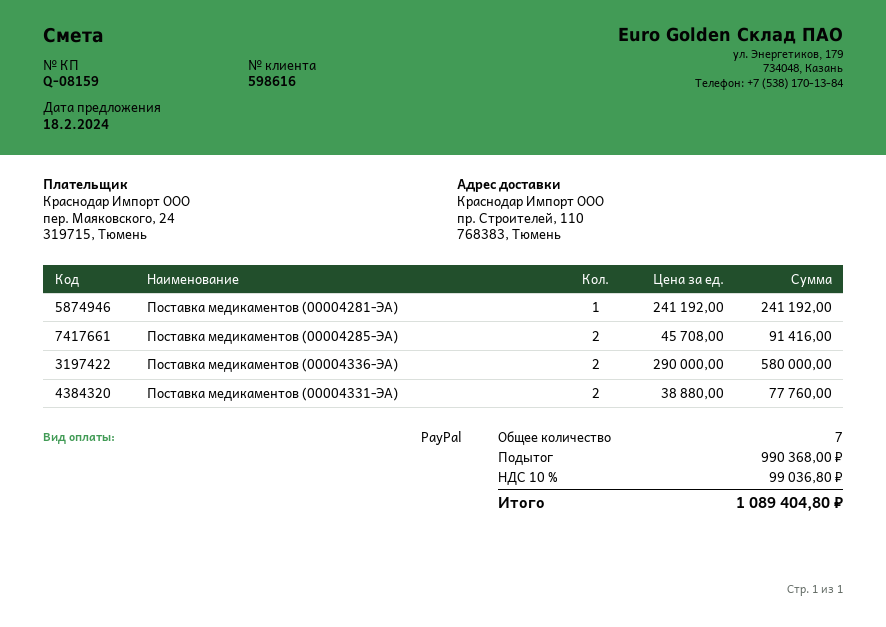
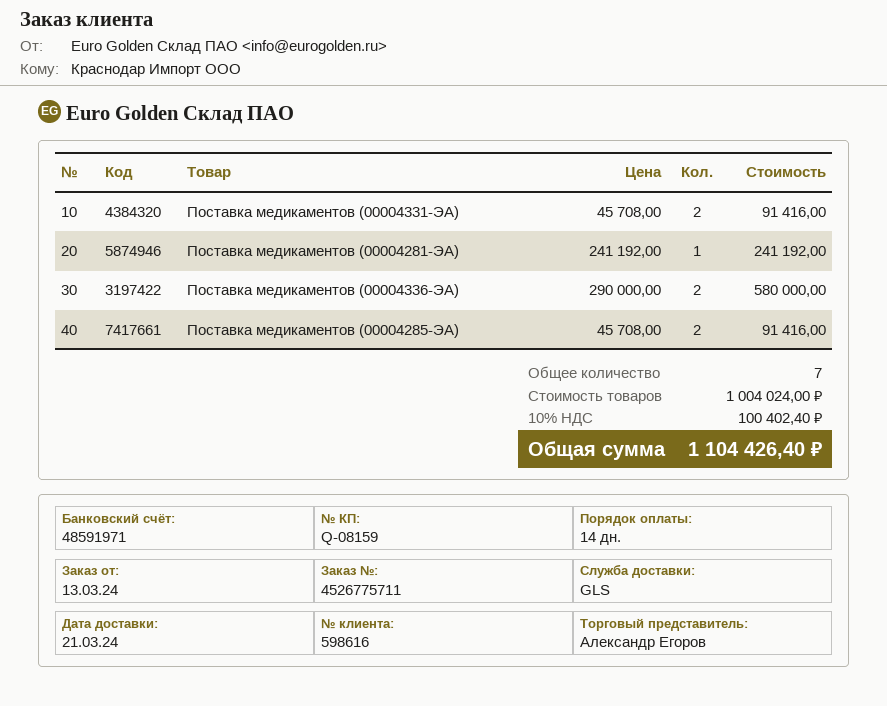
Поставка медикаментов (00004331-ЭА): 2 x 38880.00 = 77760.00 -> 2 x 45708.00 = 91416.00
subtotal: 990368.00 -> 1004024.00
tax: 10% = 99036.80 -> 10% = 100402.40
total: 1089404.80 -> 1104426.40

